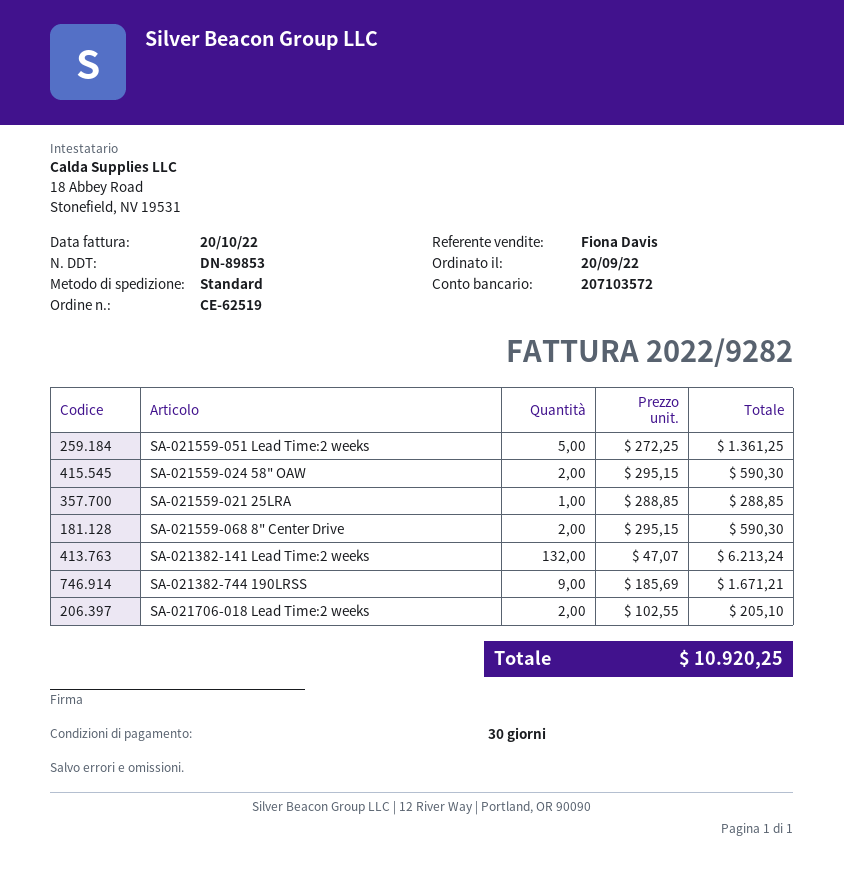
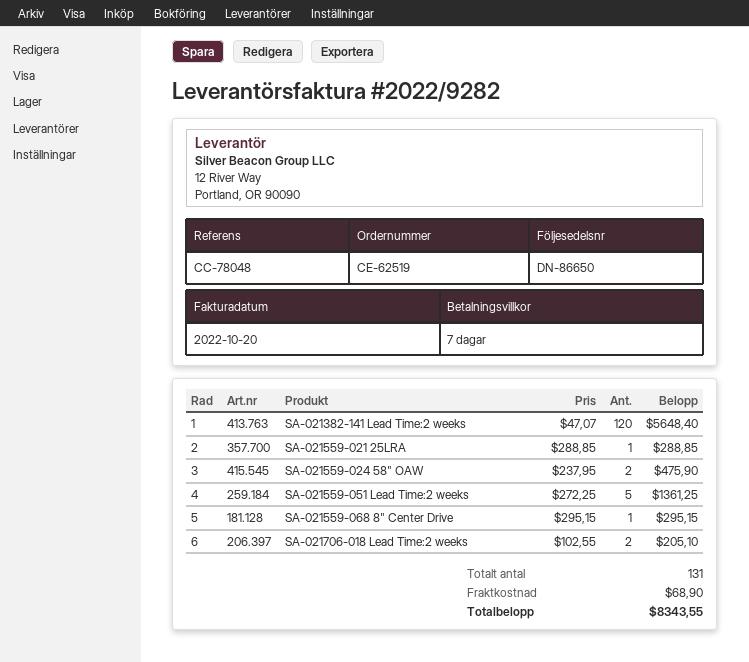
delivery note number: DN-89853 -> DN-86650
payment terms: 30 days -> 7 days
SA-021559-024 58" OAW: 2 x 295.15 = 590.30 -> 2 x 237.95 = 475.90
SA-021559-068 8" Center Drive: 2 x 295.15 = 590.30 -> 1 x 295.15 = 295.15
SA-021382-141 Lead Time:2 weeks: 132 x 47.07 = 6213.24 -> 120 x 47.07 = 5648.40
SA-021382-744 190LRSS: 9 x 185.69 = 1671.21 -> none
shipping: none -> 68.90
total: 10920.25 -> 8343.55

